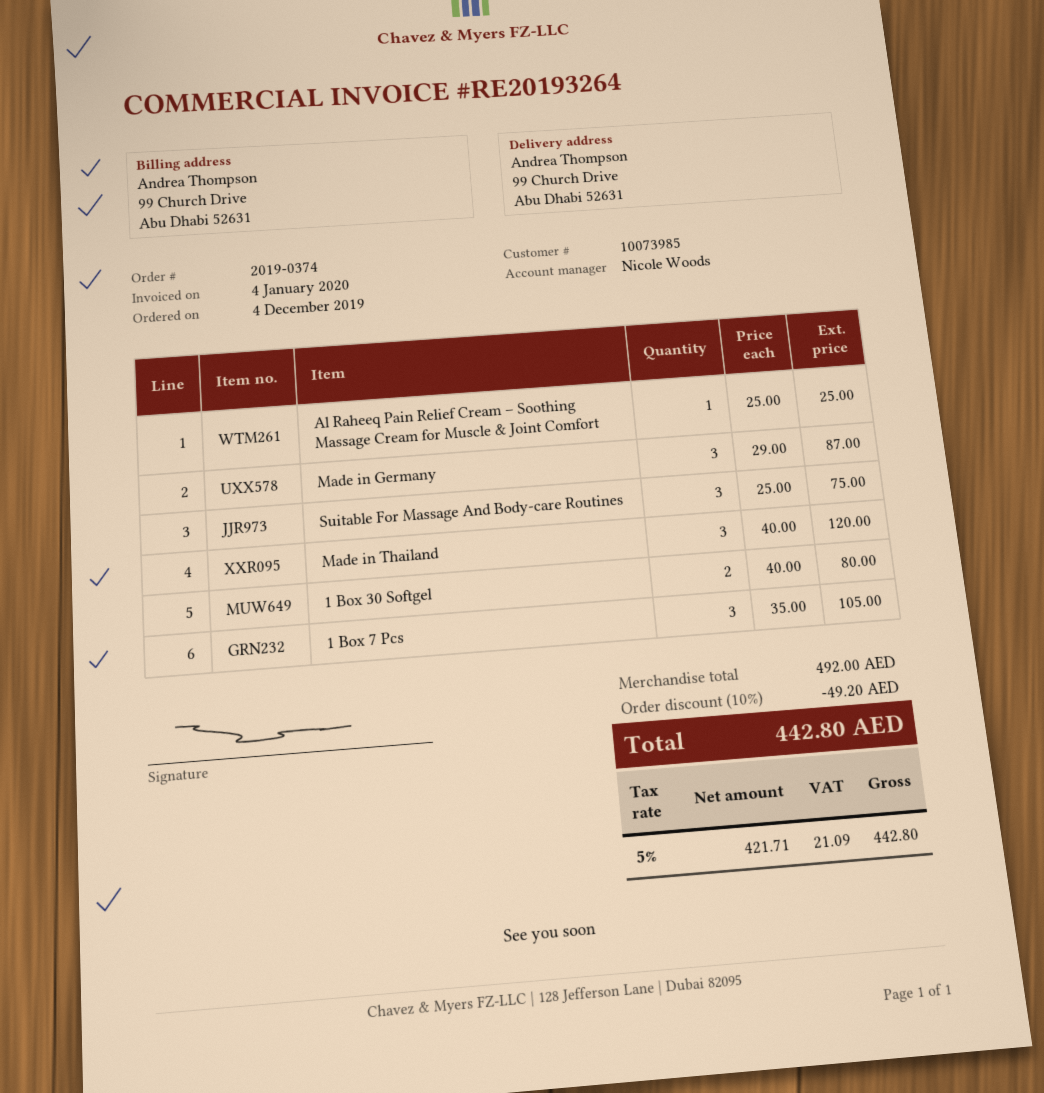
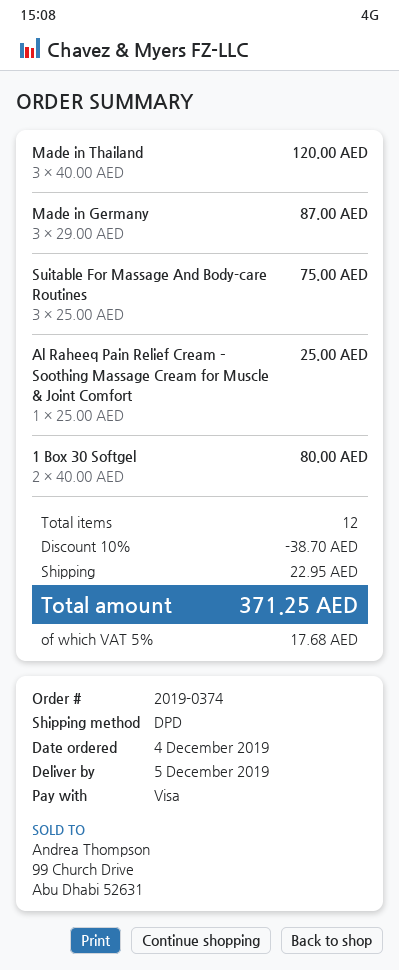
1 Box 7 Pcs: 3 x 35.00 = 105.00 -> none
discount: 10% = 49.20 -> 10% = 38.70
shipping: none -> 22.95
tax: 5% = 21.09 -> 5% = 17.68
total: 442.80 -> 371.25

